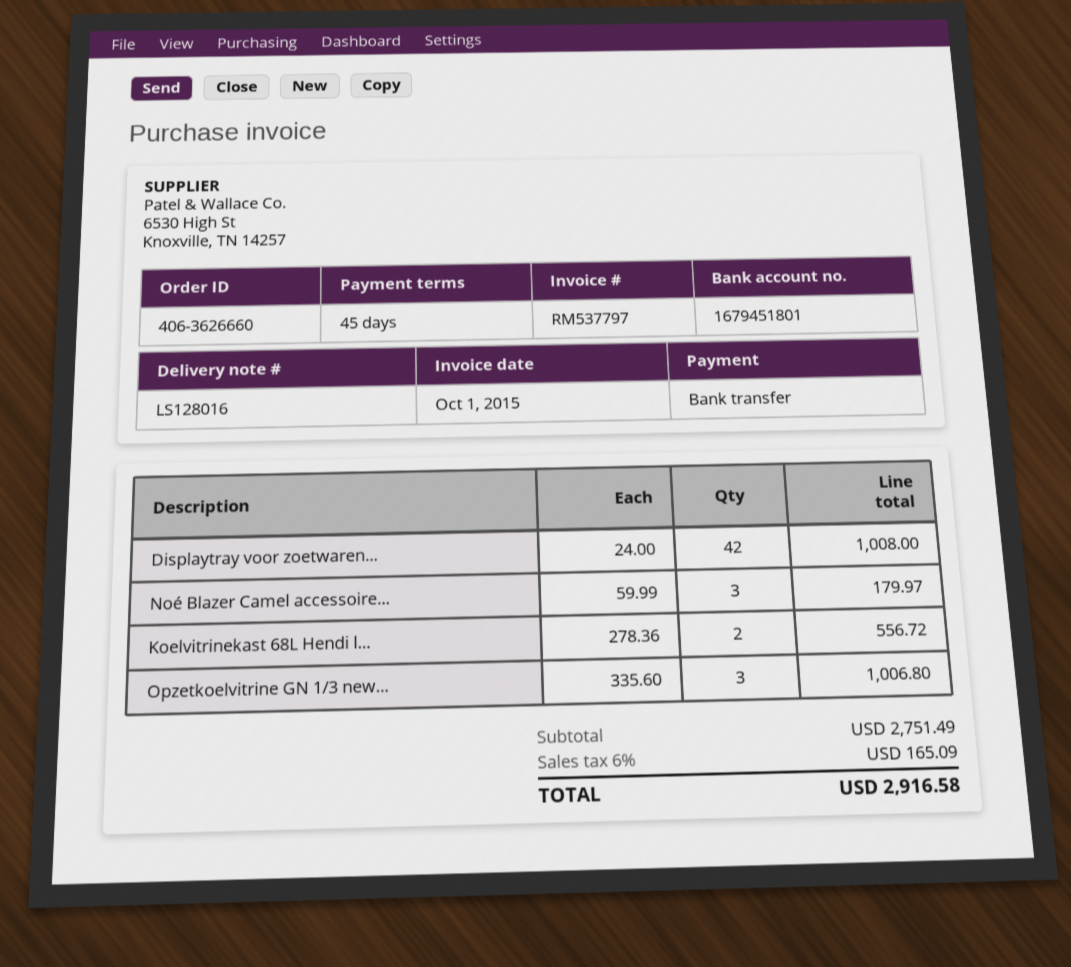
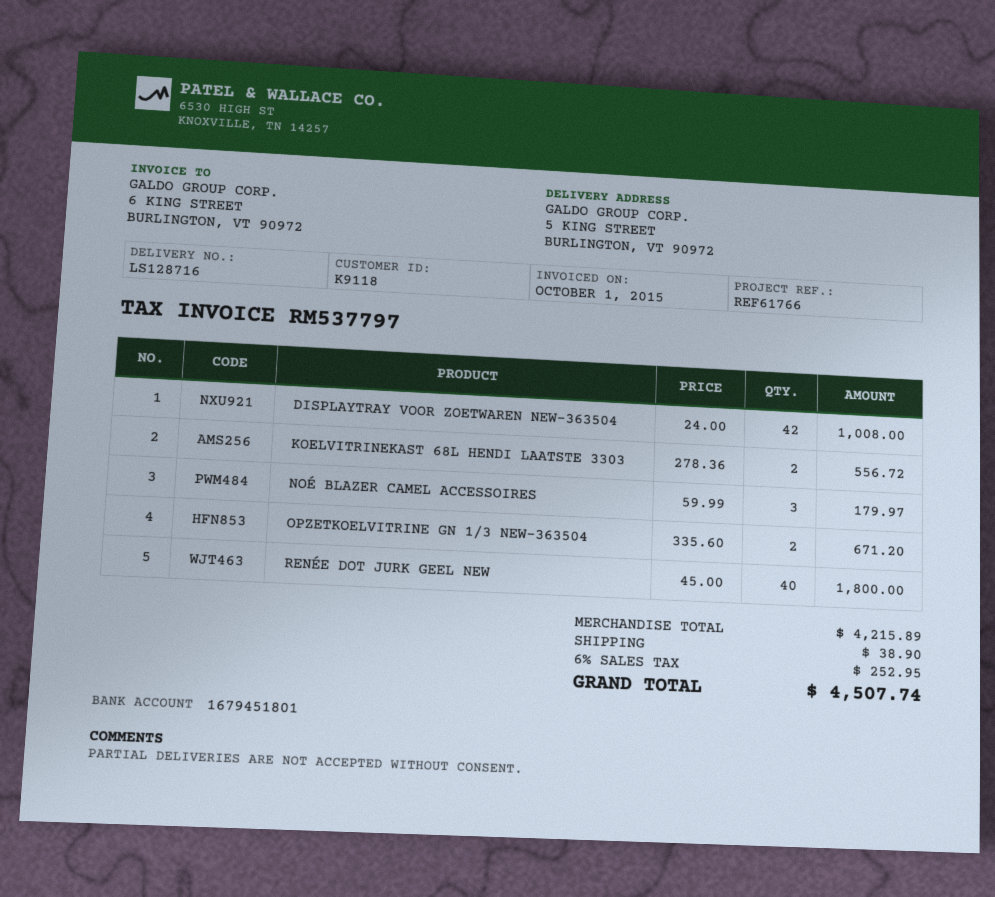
delivery note number: LS128016 -> LS128716
Opzetkoelvitrine GN 1/3 new...: 3 x 335.60 = 1006.80 -> 2 x 335.60 = 671.20
RENÉE DOT JURK GEEL NEW: none -> 40 x 45.00 = 1800.00
subtotal: 2751.49 -> 4215.89
shipping: none -> 38.90
tax: 6% = 165.09 -> 6% = 252.95
total: 2916.58 -> 4507.74

